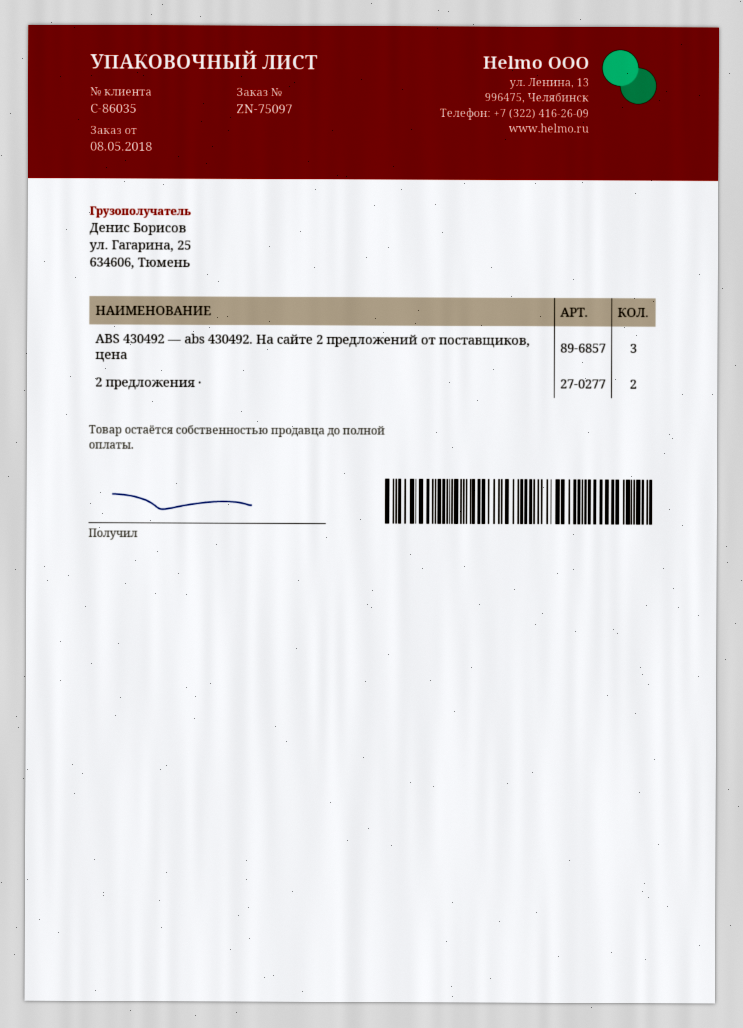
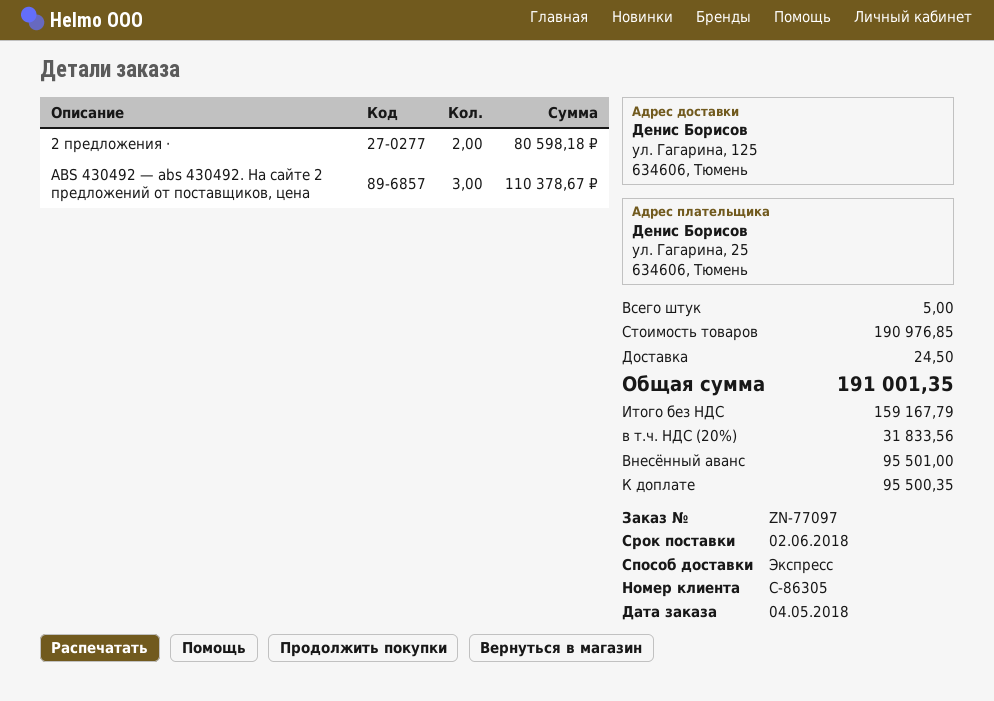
order number: ZN-75097 -> ZN-77097
order date: 2018-05-08 -> 2018-05-04
customer number: C-86035 -> C-86305
ship to: ул. Гагарина, 25, 634606, Тюмень -> ул. Гагарина, 125, 634606, Тюмень

